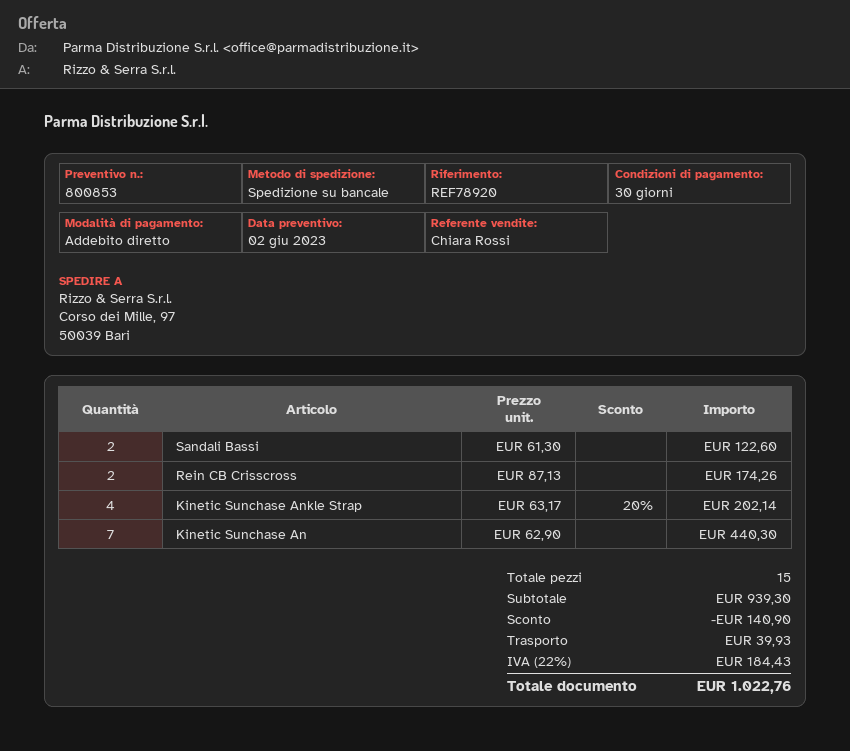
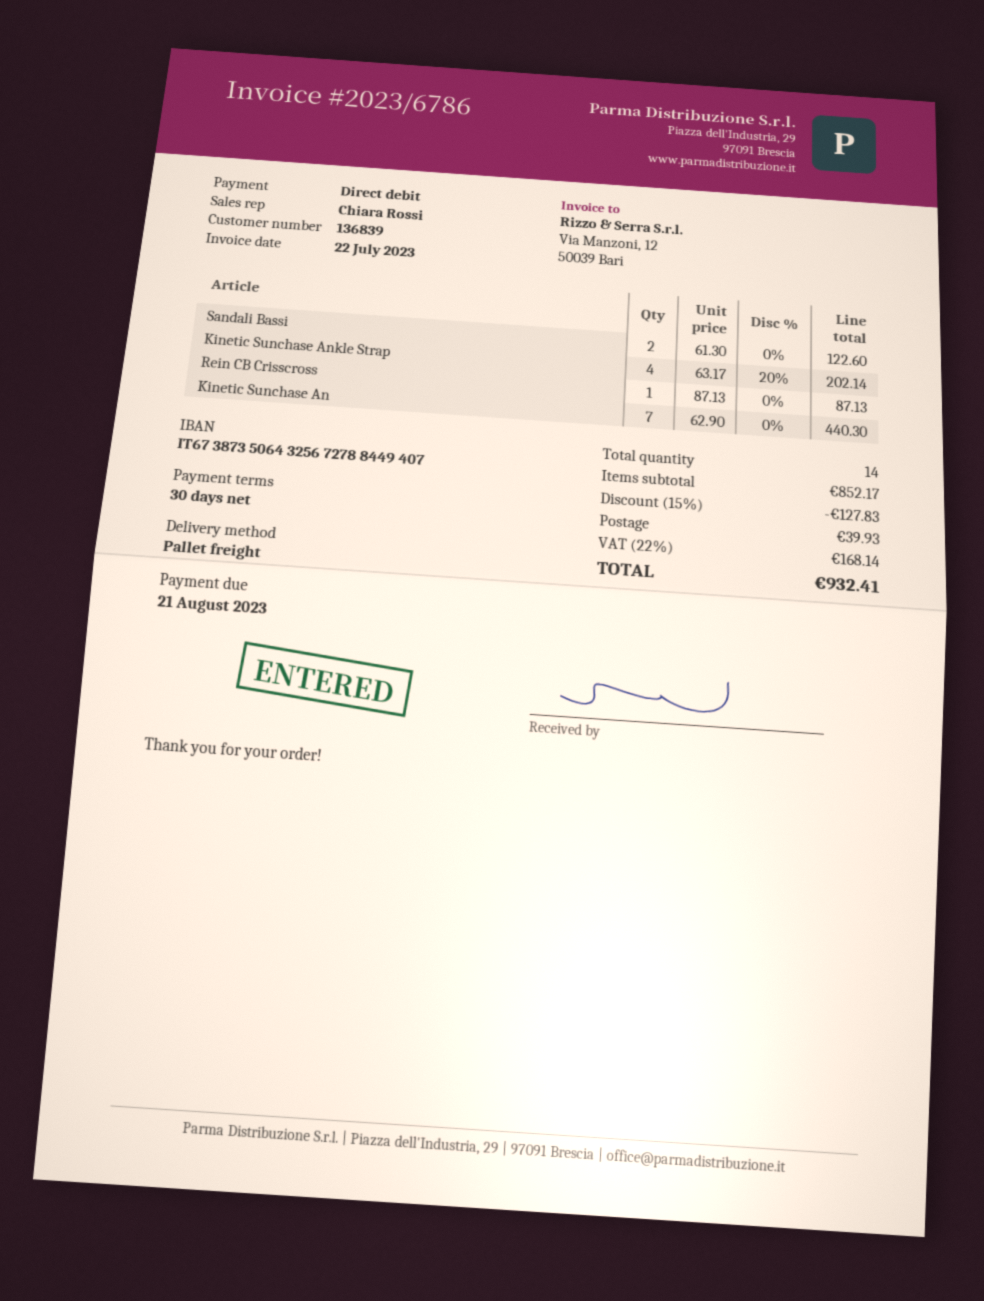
Rein CB Crisscross: 2 x 87.13 = 174.26 -> 1 x 87.13 = 87.13
total quantity: 15 -> 14
subtotal: 939.30 -> 852.17
discount: 140.90 -> 127.83
tax: 22% = 184.43 -> 22% = 168.14
total: 1022.76 -> 932.41

